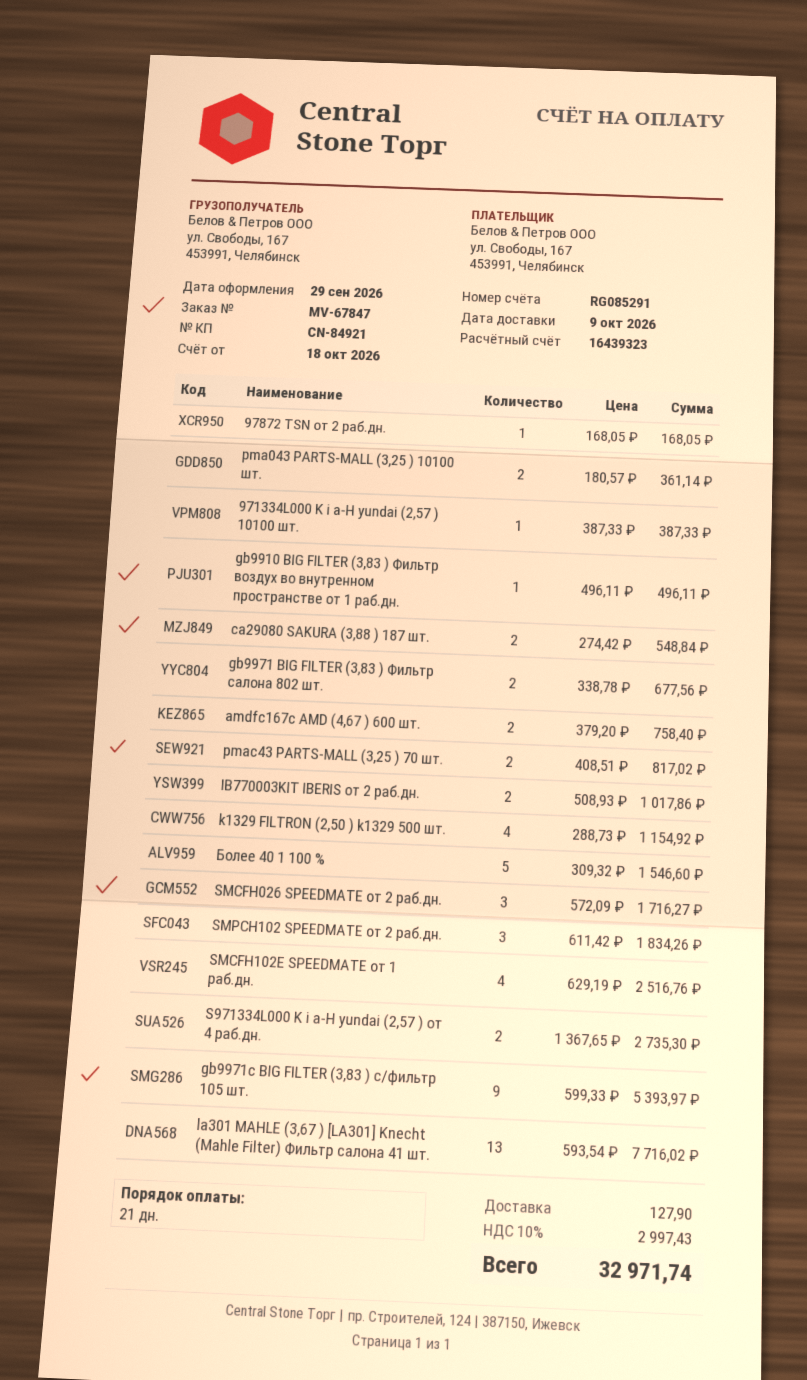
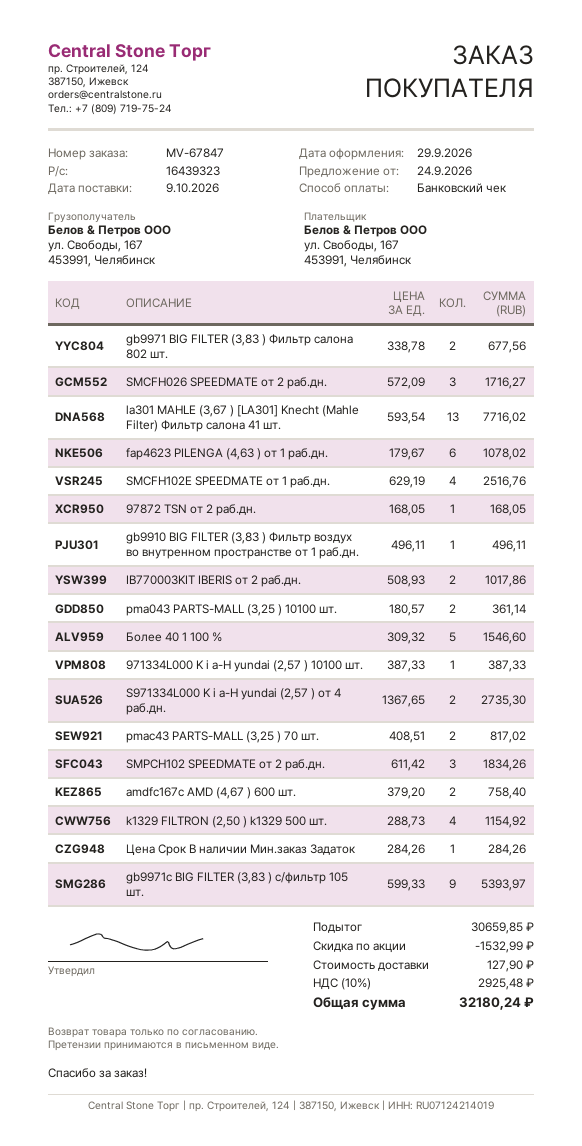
ca29080 SAKURA (3,88 ) 187 шт.: 2 x 274.42 = 548.84 -> none
fap4623 PILENGA (4,63 ) от 1 раб.дн.: none -> 6 x 179.67 = 1078.02
Цена Срок В наличии Мин.заказ Задаток: none -> 1 x 284.26 = 284.26
discount: none -> 1532.99
tax: 10% = 2997.43 -> 10% = 2925.48
total: 32971.74 -> 32180.24

